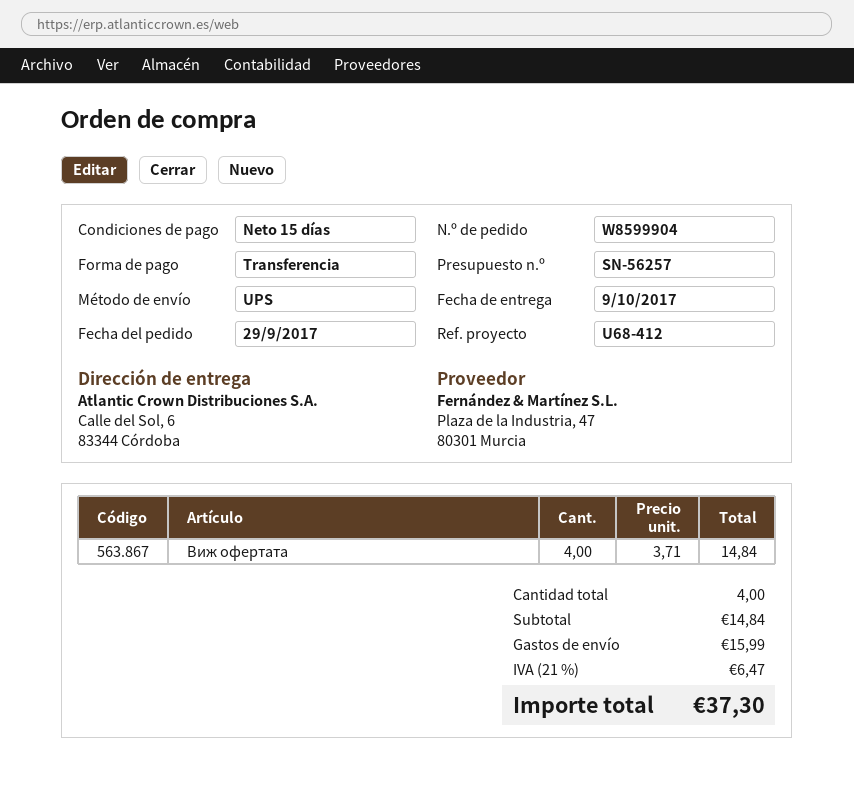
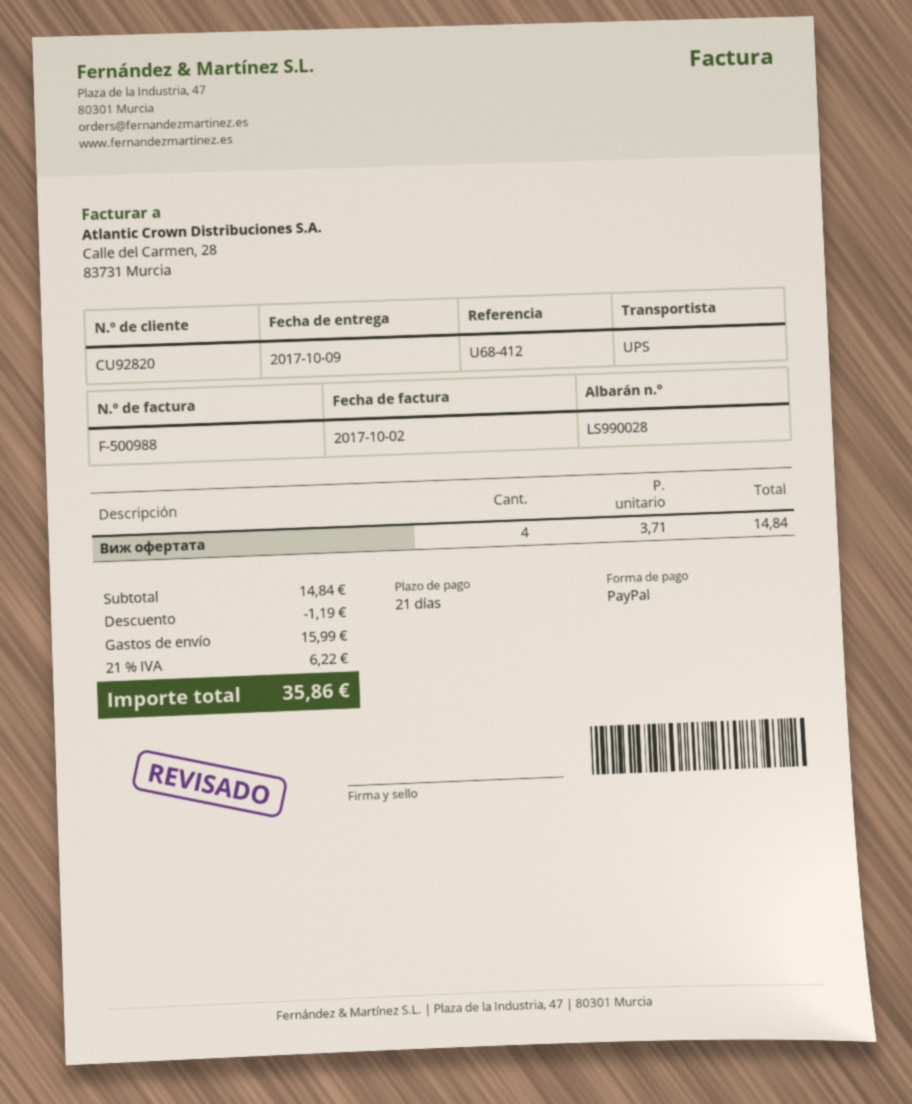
payment terms: 15 days -> 21 days
payment method: bank transfer -> PayPal
discount: none -> 1.19
tax: 21% = 6.47 -> 21% = 6.22
total: 37.30 -> 35.86

